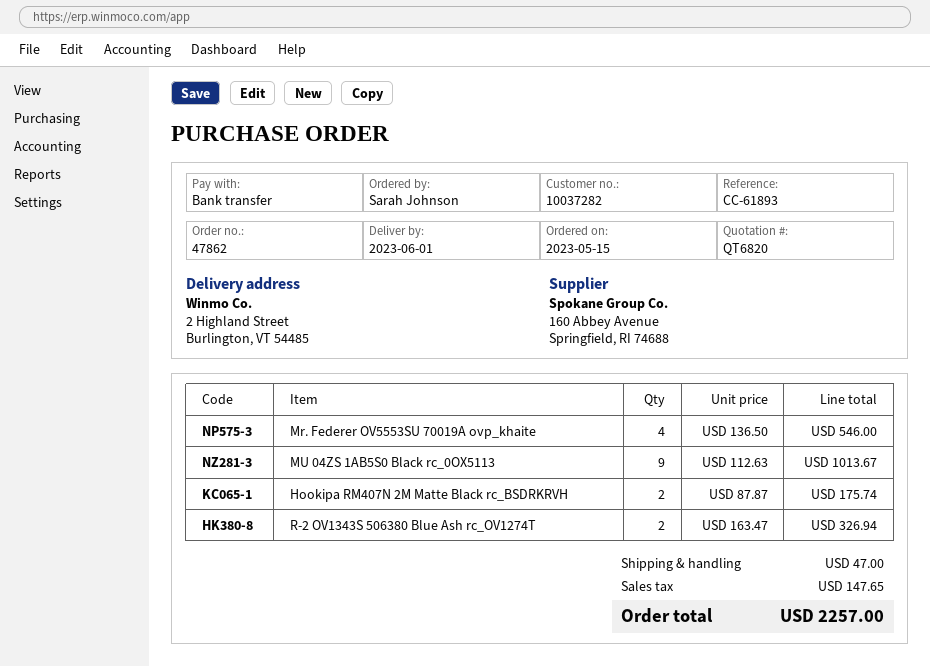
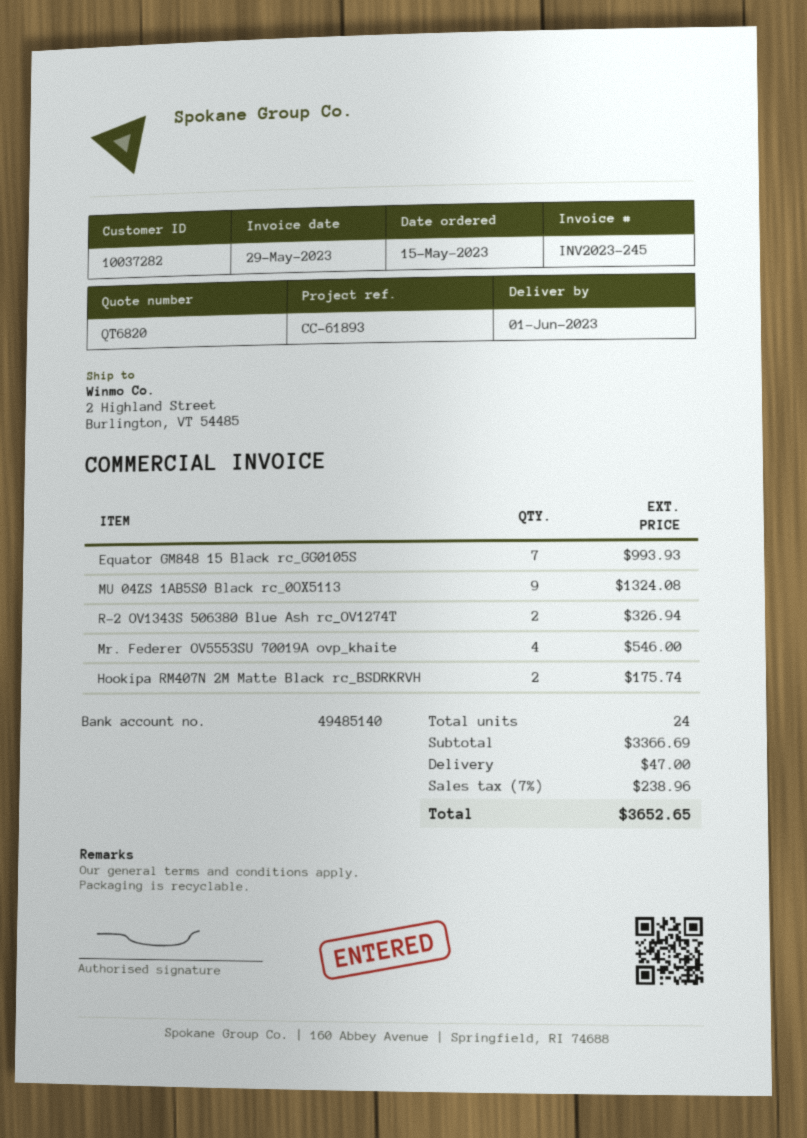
MU 04ZS 1AB5S0 Black rc_0OX5113: 9 for 1013.67 -> 9 for 1324.08
Equator GM848 15 Black rc_GG0105S: none -> 7 for 993.93
tax: 147.65 -> 238.96
total: 2257.00 -> 3652.65

